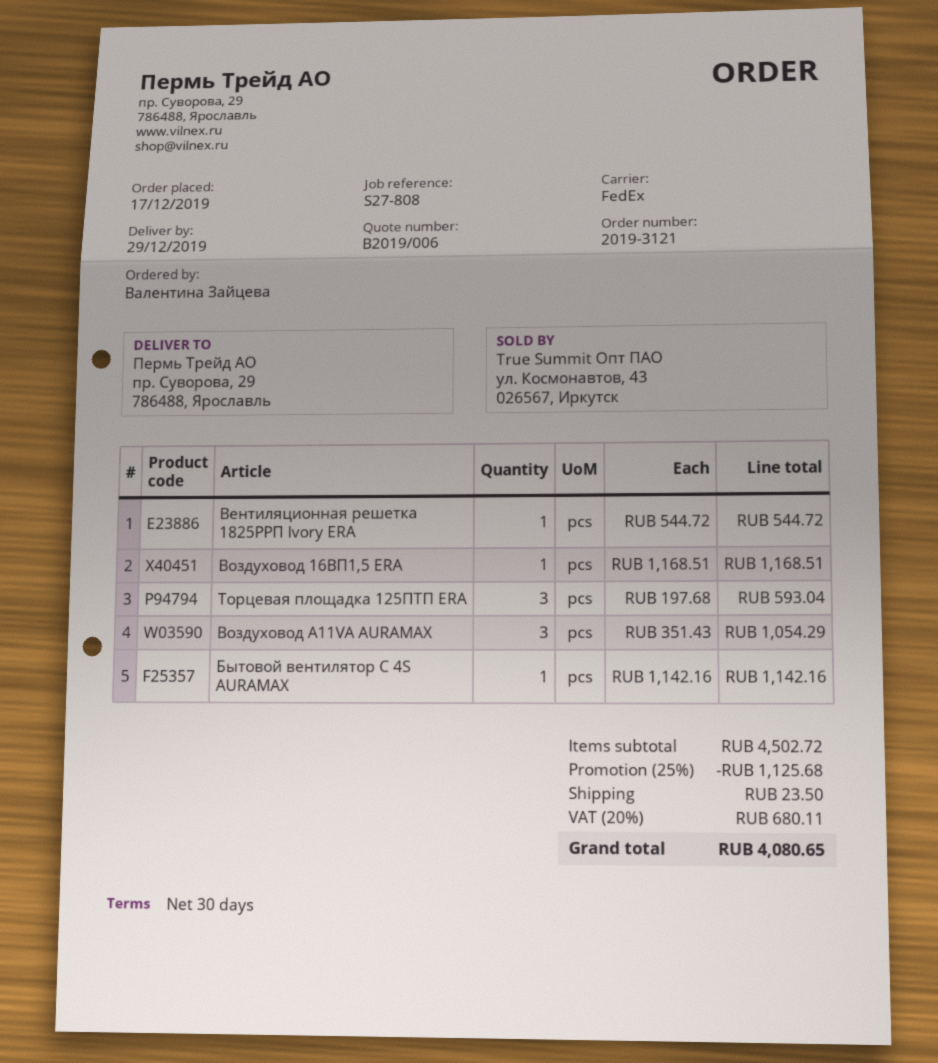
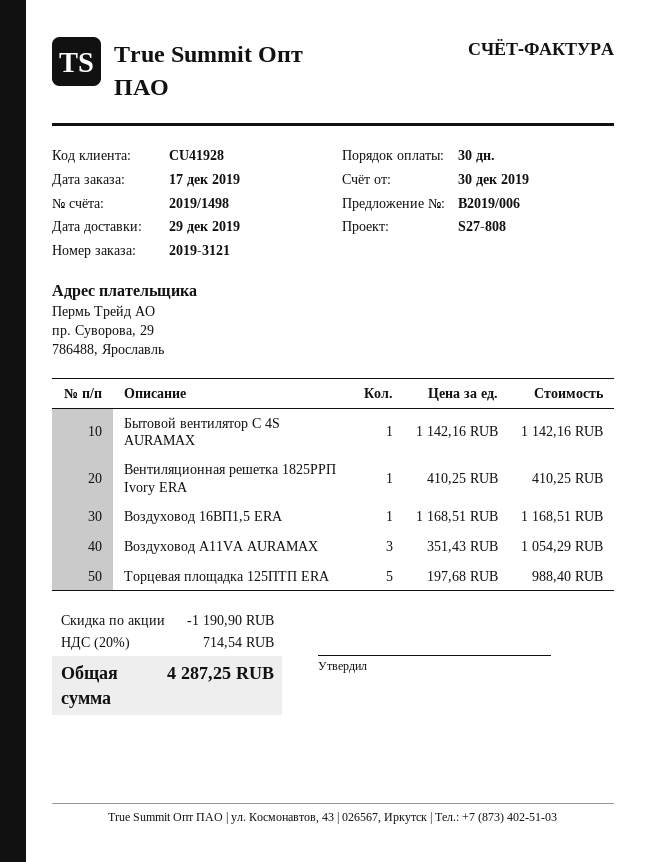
Вентиляционная решетка 1825РРП Ivory ERA: 1 x 544.72 = 544.72 -> 1 x 410.25 = 410.25
Торцевая площадка 125ПТП ERA: 3 x 197.68 = 593.04 -> 5 x 197.68 = 988.40
discount: 1125.68 -> 1190.90
shipping: 23.50 -> none
tax: 20% = 680.11 -> 20% = 714.54
total: 4080.65 -> 4287.25

